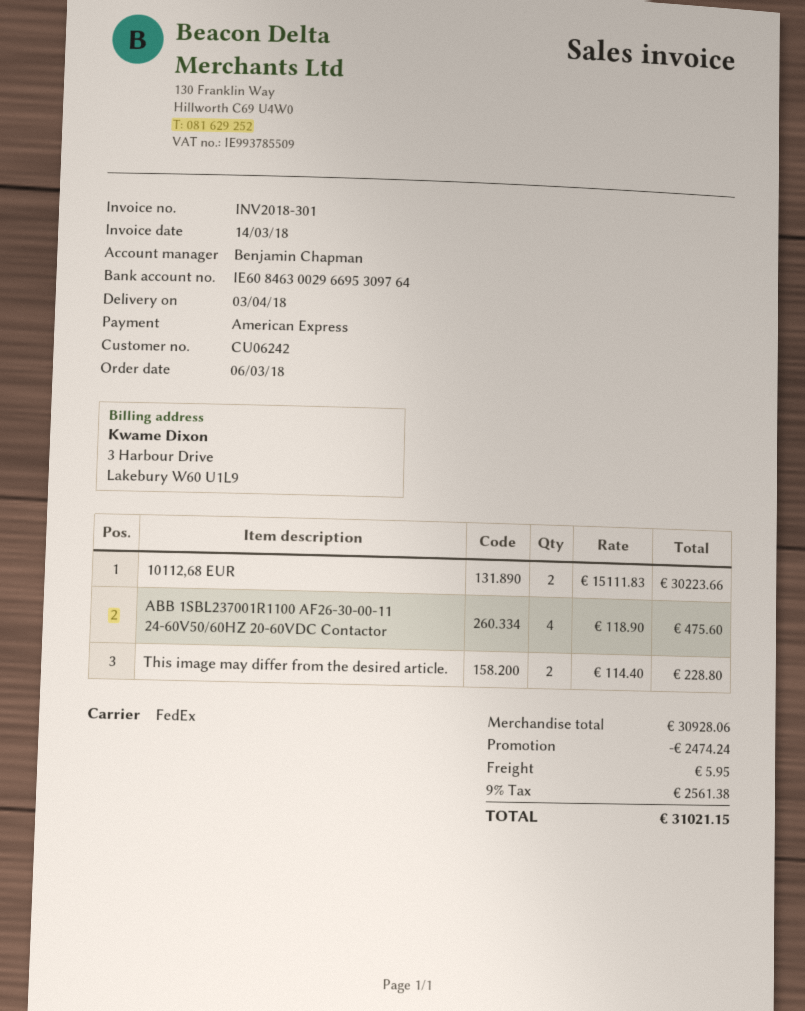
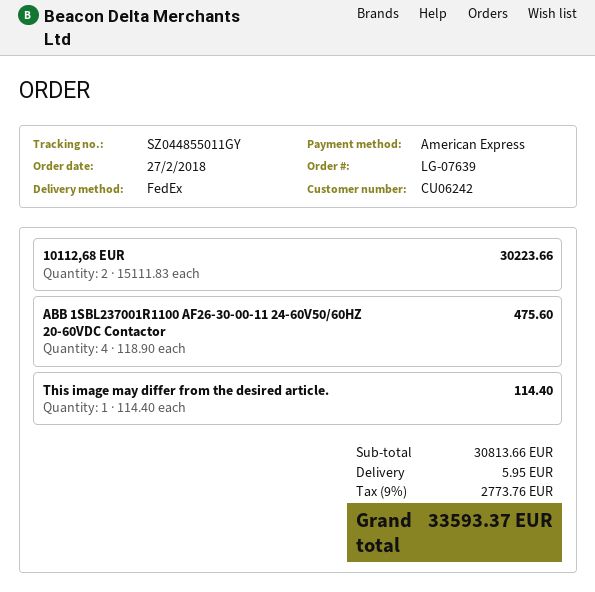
order date: 2018-03-06 -> 2018-02-27
This image may differ from the desired article.: 2 x 114.40 = 228.80 -> 1 x 114.40 = 114.40
subtotal: 30928.06 -> 30813.66
discount: 2474.24 -> none
tax: 9% = 2561.38 -> 9% = 2773.76
total: 31021.15 -> 33593.37

